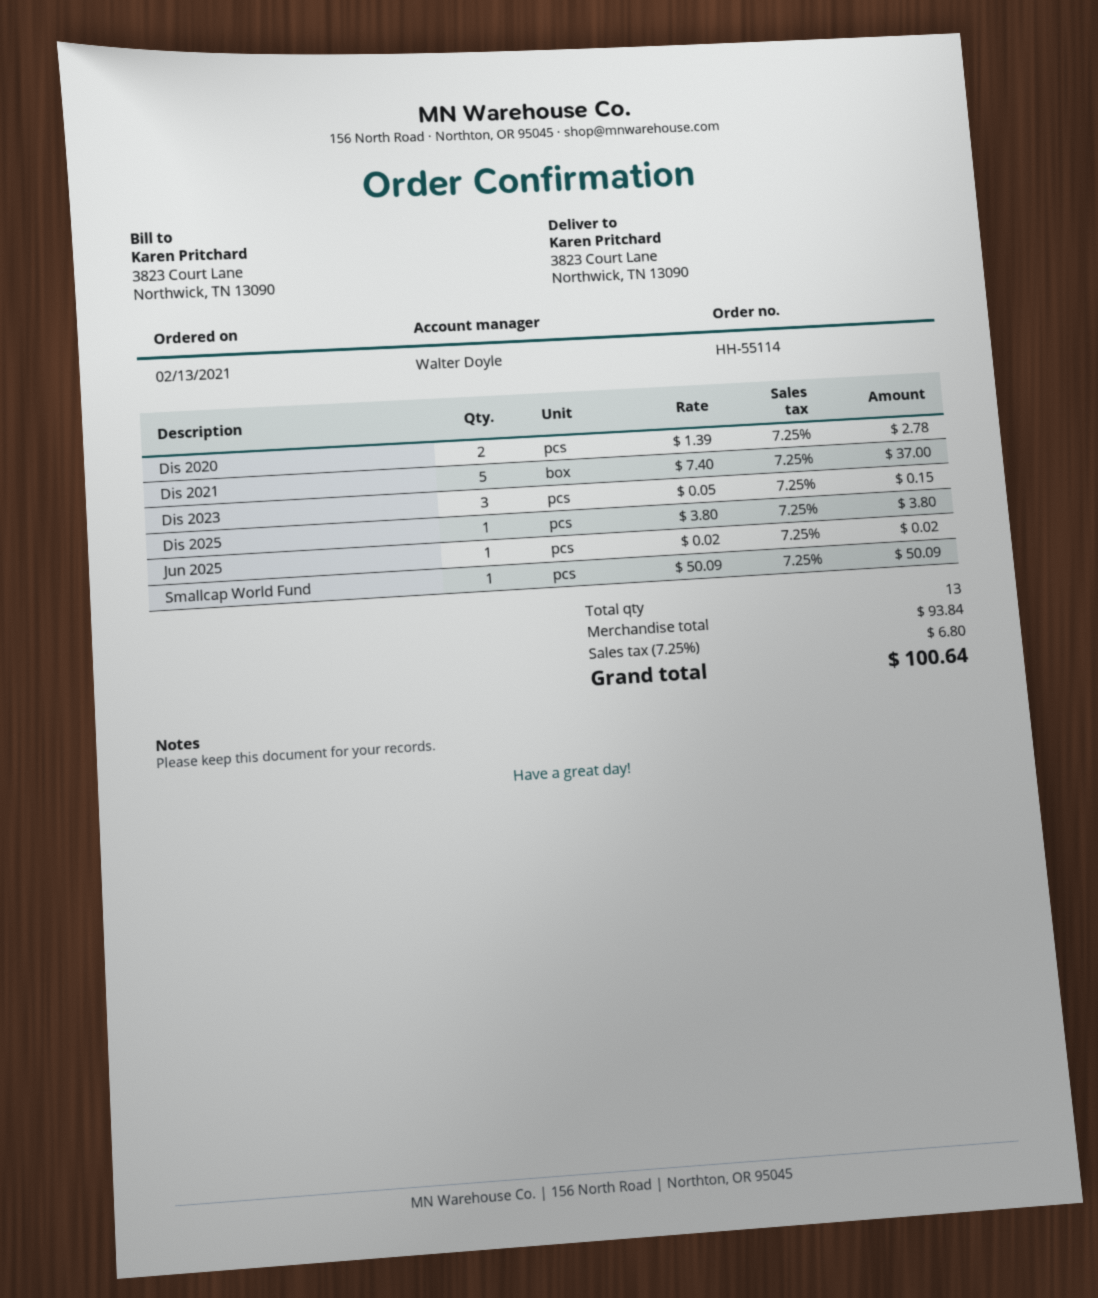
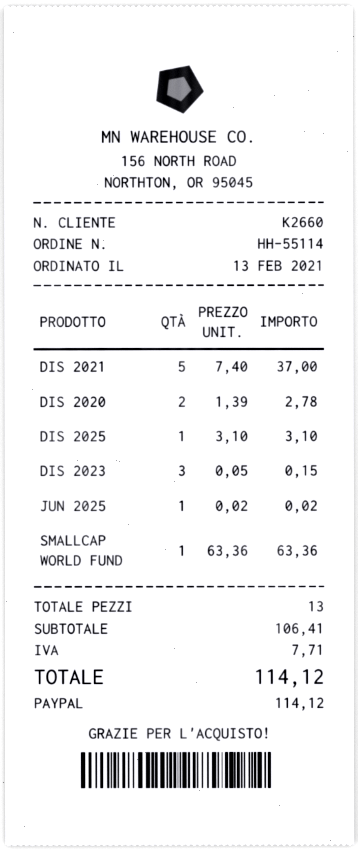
Dis 2025: 1 x 3.80 = 3.80 -> 1 x 3.10 = 3.10
Smallcap World Fund: 1 x 50.09 = 50.09 -> 1 x 63.36 = 63.36
subtotal: 93.84 -> 106.41
tax: 6.80 -> 7.71
total: 100.64 -> 114.12

